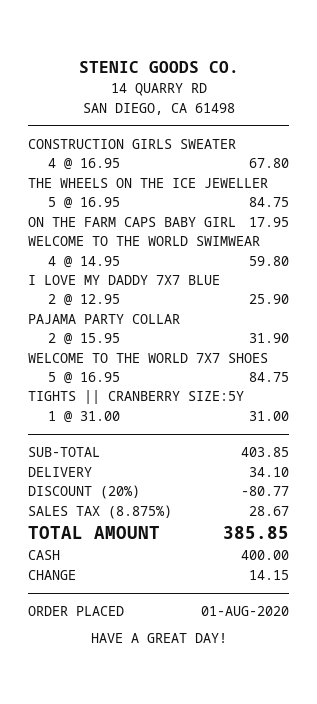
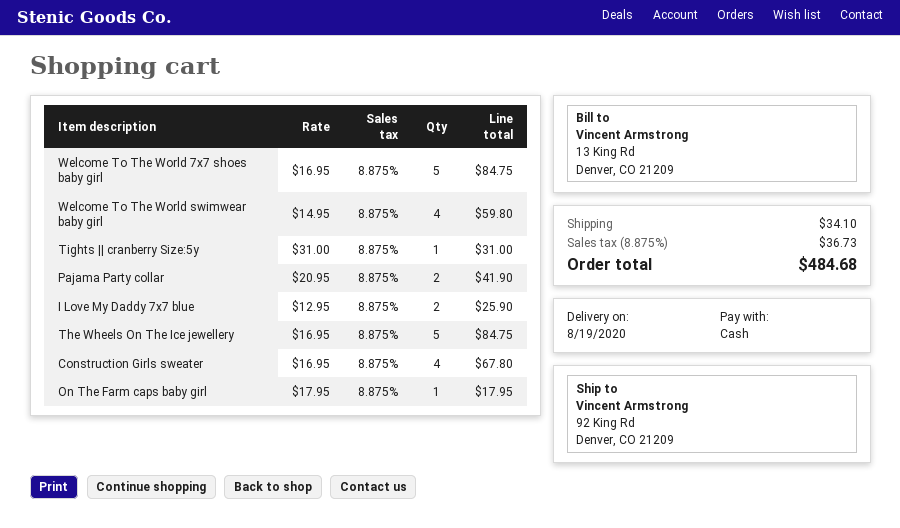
PAJAMA PARTY COLLAR: 2 x 15.95 = 31.90 -> 2 x 20.95 = 41.90
discount: 20% = 80.77 -> none
tax: 8.875% = 28.67 -> 8.875% = 36.73
total: 385.85 -> 484.68

